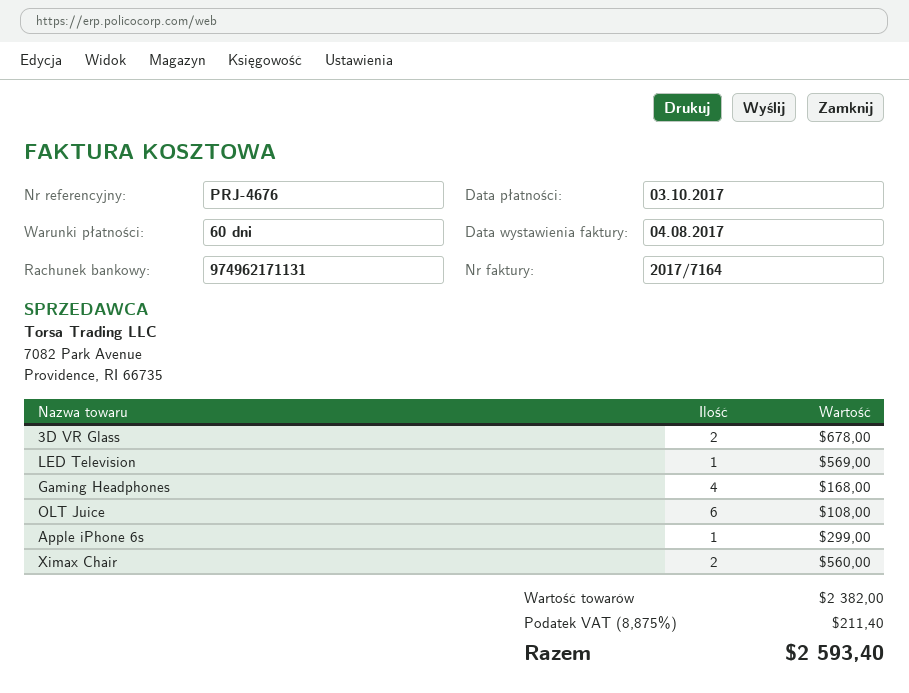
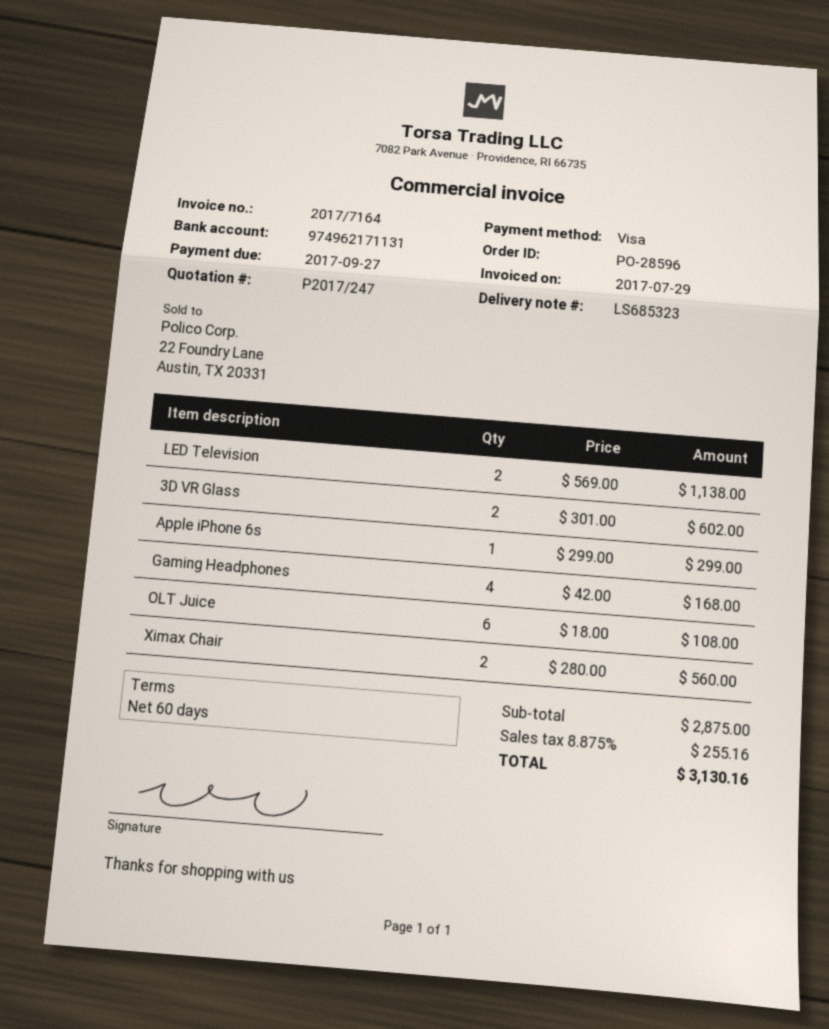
invoice date: 2017-08-04 -> 2017-07-29
due date: 2017-10-03 -> 2017-09-27
3D VR Glass: 2 for 678.00 -> 2 for 602.00
LED Television: 1 for 569.00 -> 2 for 1138.00
subtotal: 2382.00 -> 2875.00
tax: 8.875% = 211.40 -> 8.875% = 255.16
total: 2593.40 -> 3130.16

